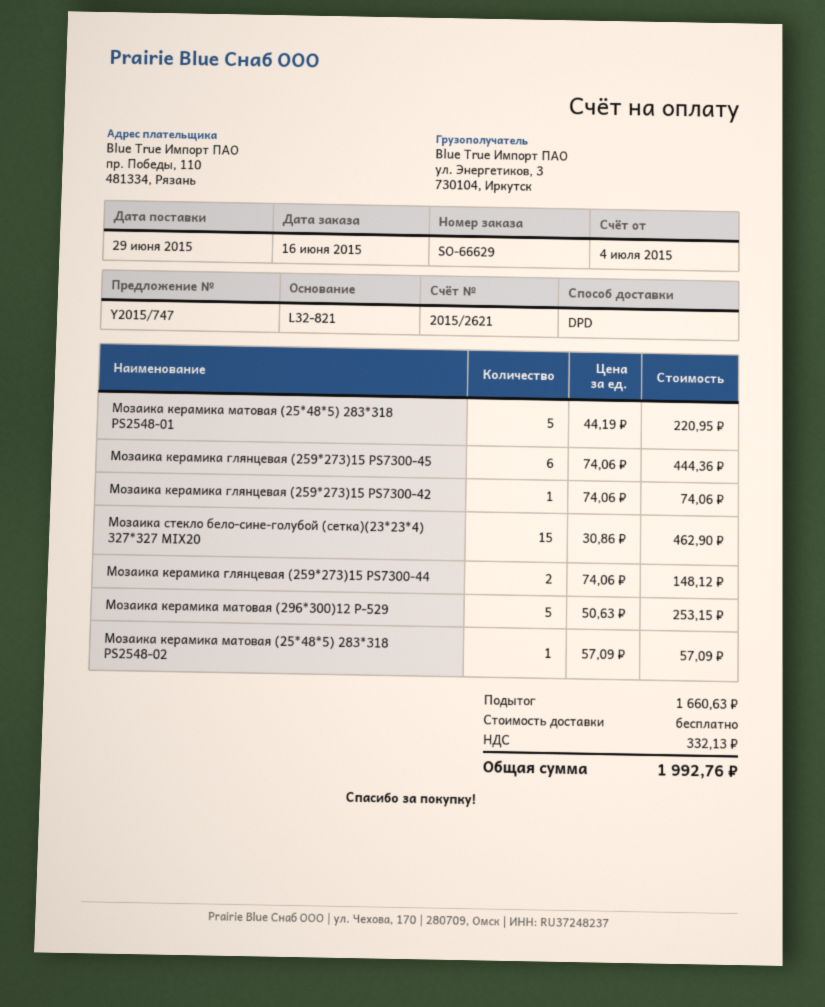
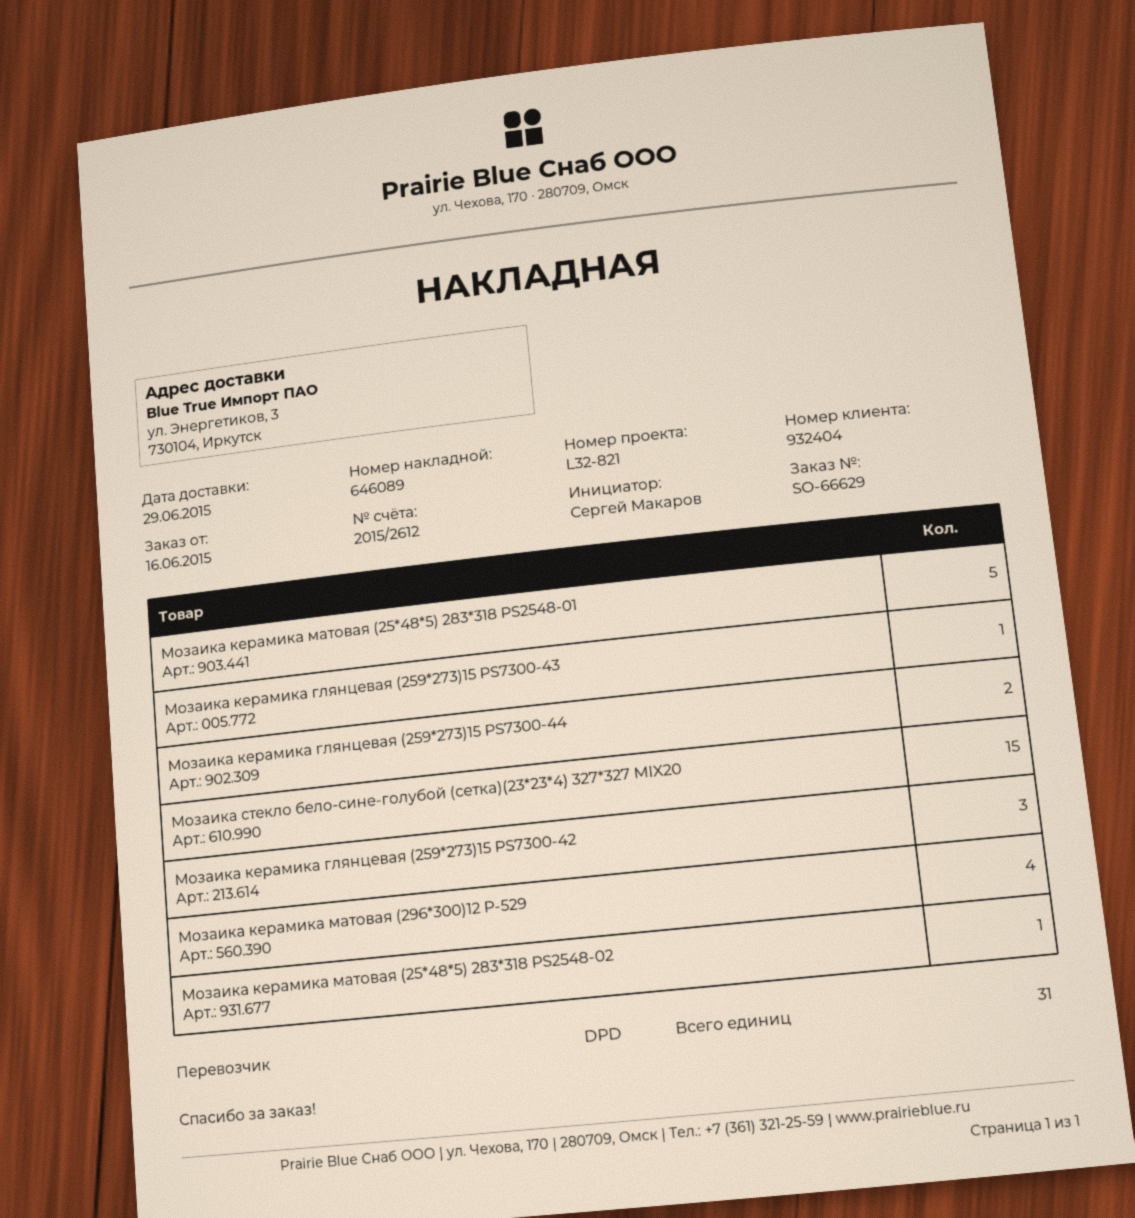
invoice number: 2015/2621 -> 2015/2612
Мозаика керамика глянцевая (259*273)15 PS7300-45: 6 -> none
Мозаика керамика глянцевая (259*273)15 PS7300-42: 1 -> 3
Мозаика керамика матовая (296*300)12 P-529: 5 -> 4
Мозаика керамика глянцевая (259*273)15 PS7300-43: none -> 1

